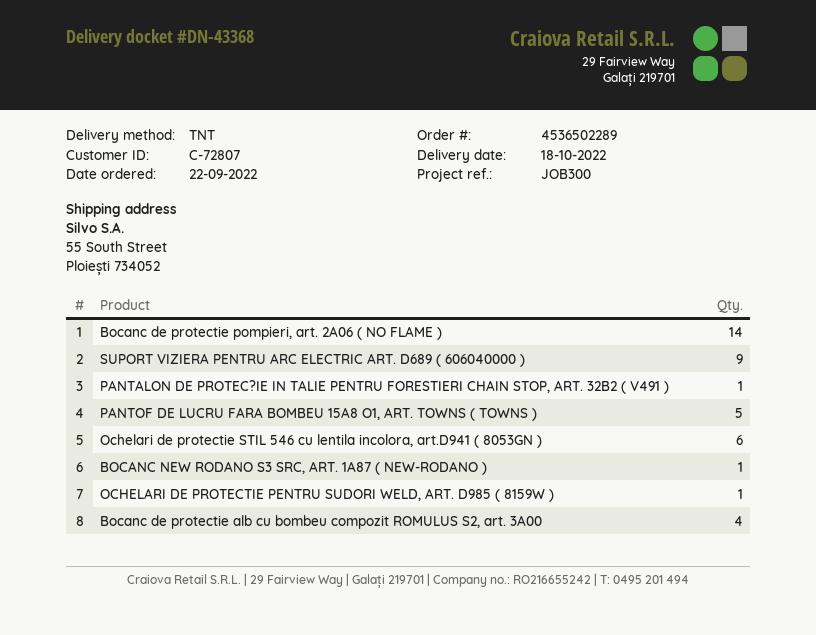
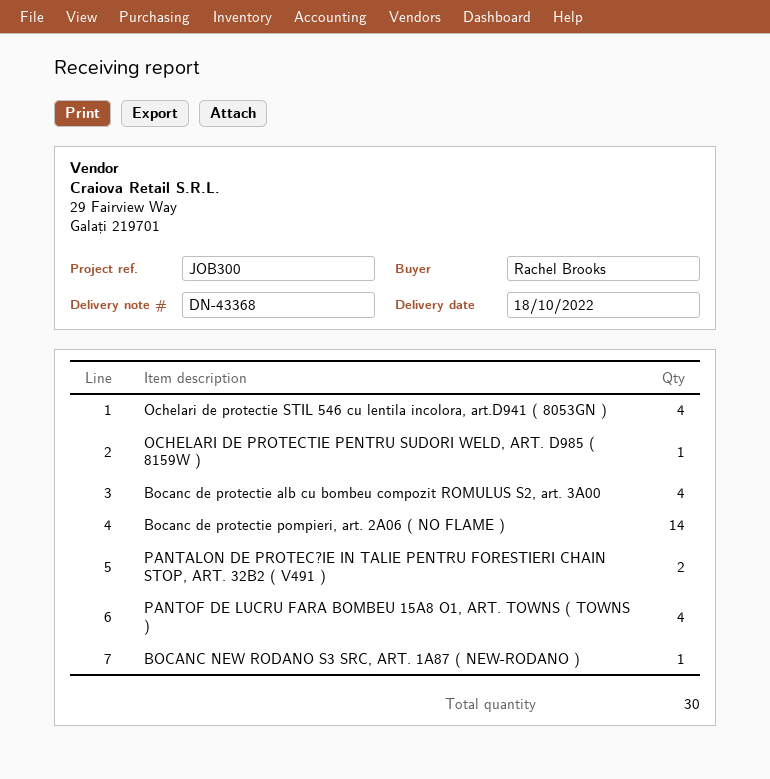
SUPORT VIZIERA PENTRU ARC ELECTRIC ART. D689 ( 606040000 ): 9 -> none
PANTALON DE PROTEC?IE IN TALIE PENTRU FORESTIERI CHAIN STOP, ART. 32B2 ( V491 ): 1 -> 2
PANTOF DE LUCRU FARA BOMBEU 15A8 O1, ART. TOWNS ( TOWNS ): 5 -> 4
Ochelari de protectie STIL 546 cu lentila incolora, art.D941 ( 8053GN ): 6 -> 4

